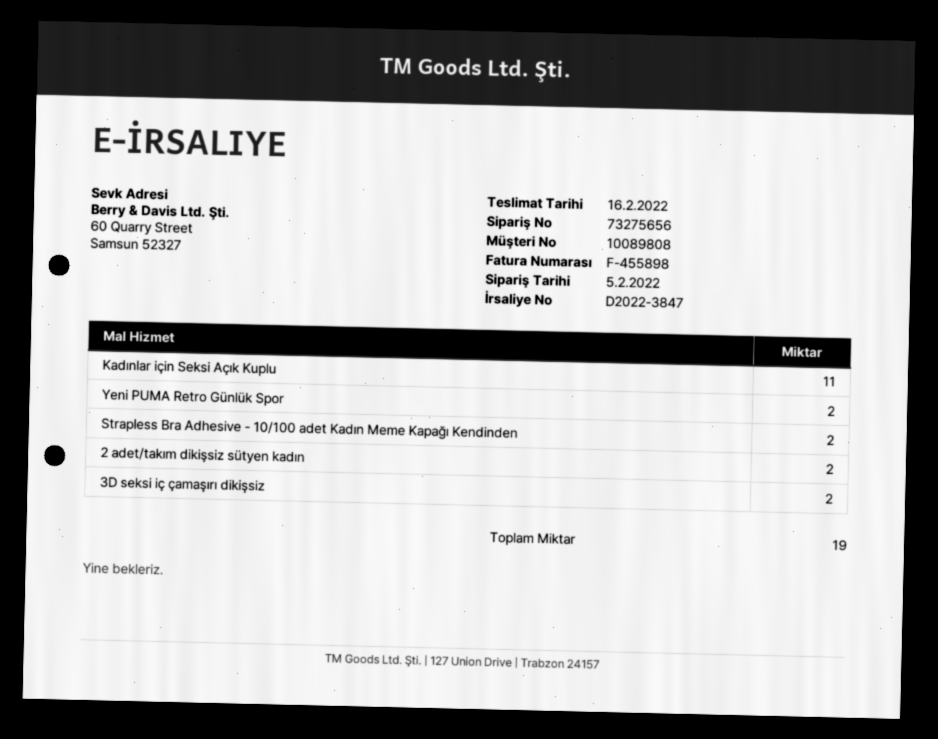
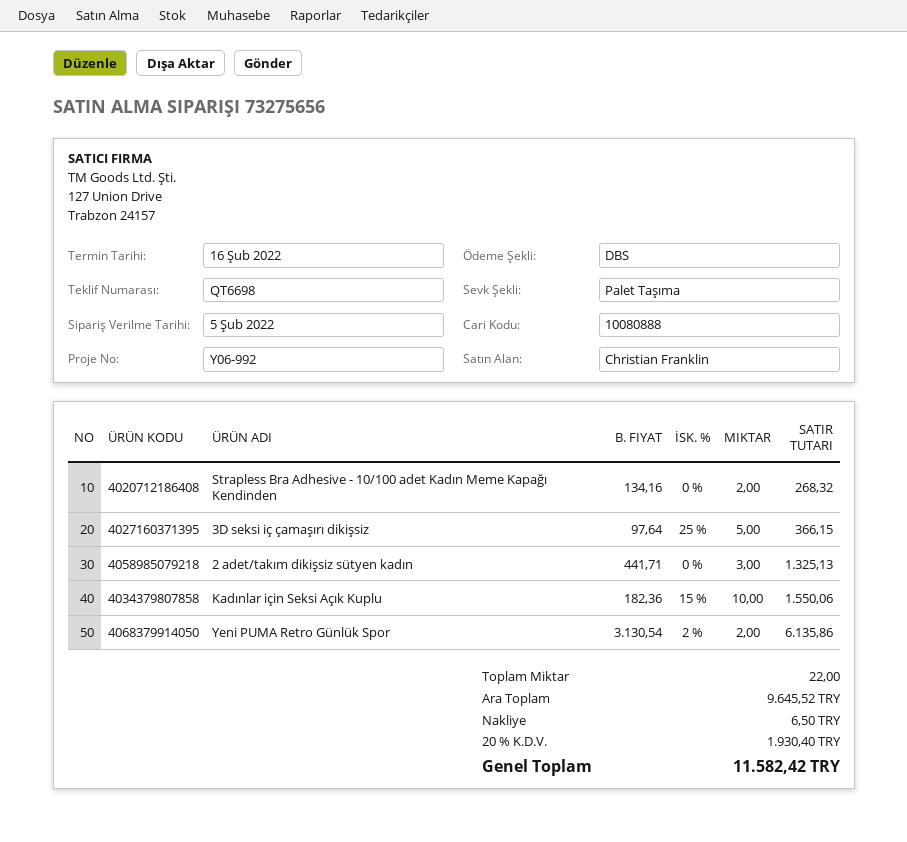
customer number: 10089808 -> 10080888
Kadınlar için Seksi Açık Kuplu: 11 -> 10
2 adet/takım dikişsiz sütyen kadın: 2 -> 3
3D seksi iç çamaşırı dikişsiz: 2 -> 5
total quantity: 19 -> 22

